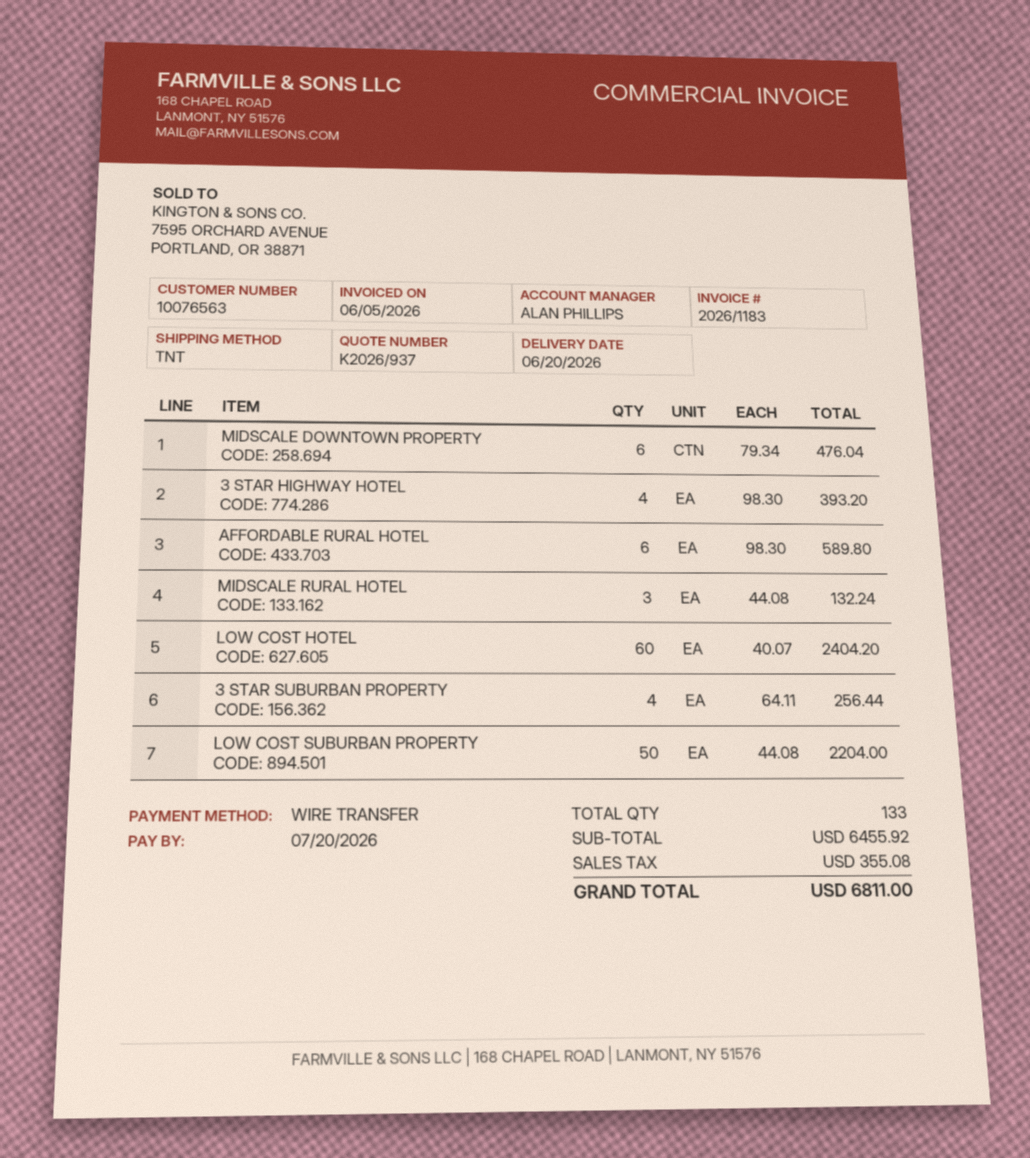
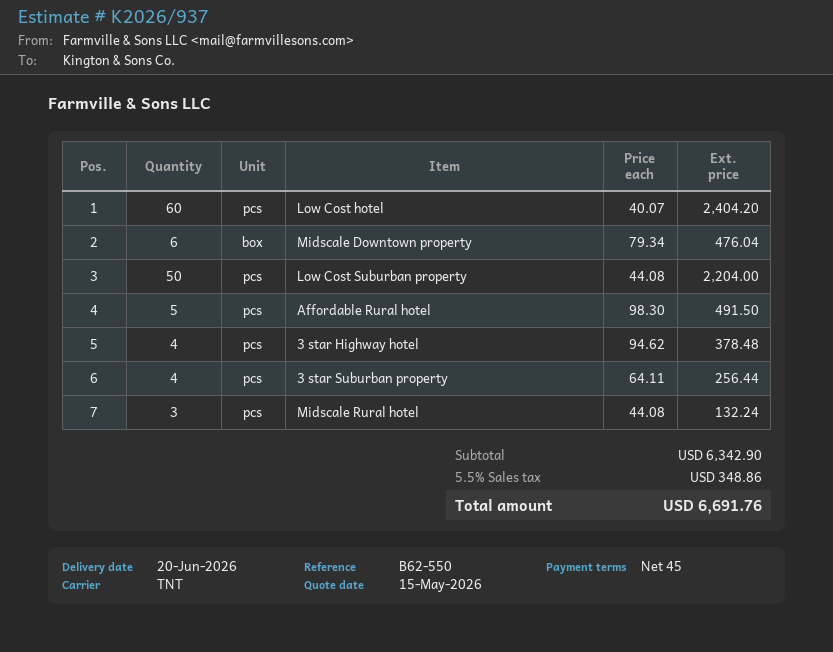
3 STAR HIGHWAY HOTEL: 4 x 98.30 = 393.20 -> 4 x 94.62 = 378.48
AFFORDABLE RURAL HOTEL: 6 x 98.30 = 589.80 -> 5 x 98.30 = 491.50
subtotal: 6455.92 -> 6342.90
tax: 355.08 -> 348.86
total: 6811.00 -> 6691.76

